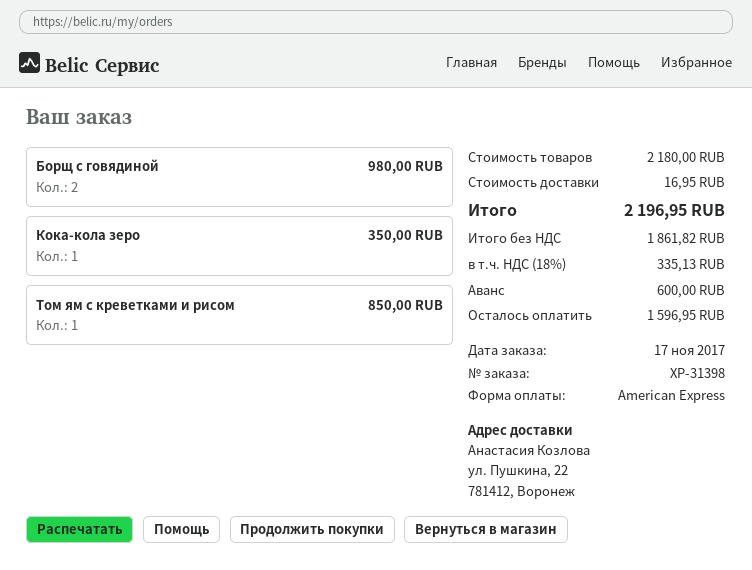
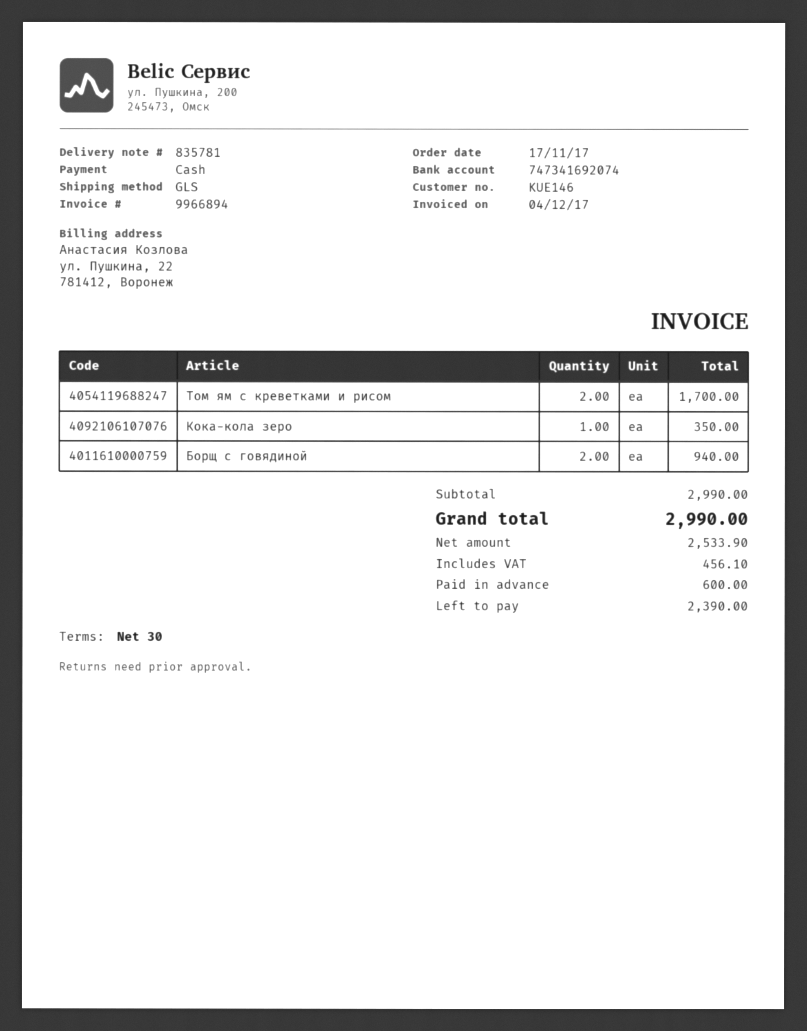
payment method: American Express -> cash
Борщ с говядиной: 2 for 980.00 -> 2 for 940.00
Том ям с креветками и рисом: 1 for 850.00 -> 2 for 1700.00
subtotal: 2180.00 -> 2990.00
shipping: 16.95 -> none
net: 1861.82 -> 2533.90
tax: 335.13 -> 456.10
total: 2196.95 -> 2990.00
balance: 1596.95 -> 2390.00

